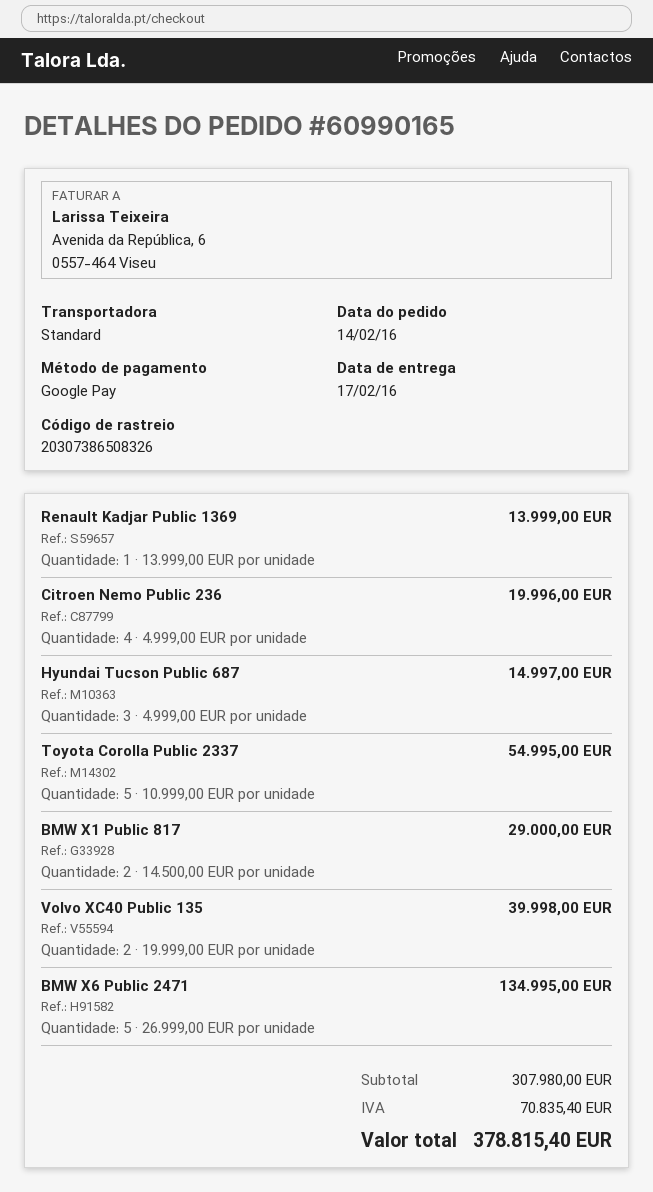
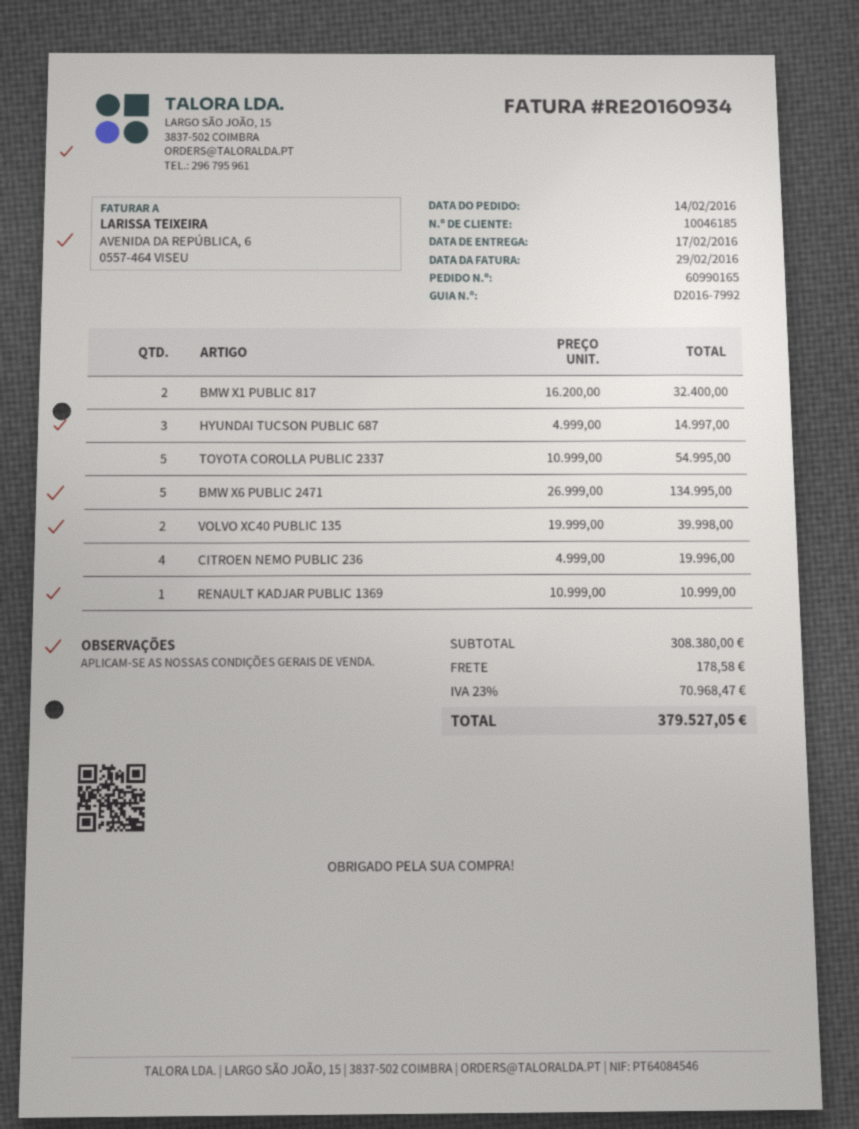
Renault Kadjar Public 1369: 1 x 13999.00 = 13999.00 -> 1 x 10999.00 = 10999.00
BMW X1 Public 817: 2 x 14500.00 = 29000.00 -> 2 x 16200.00 = 32400.00
subtotal: 307980.00 -> 308380.00
shipping: none -> 178.58
tax: 70835.40 -> 70968.47
total: 378815.40 -> 379527.05

